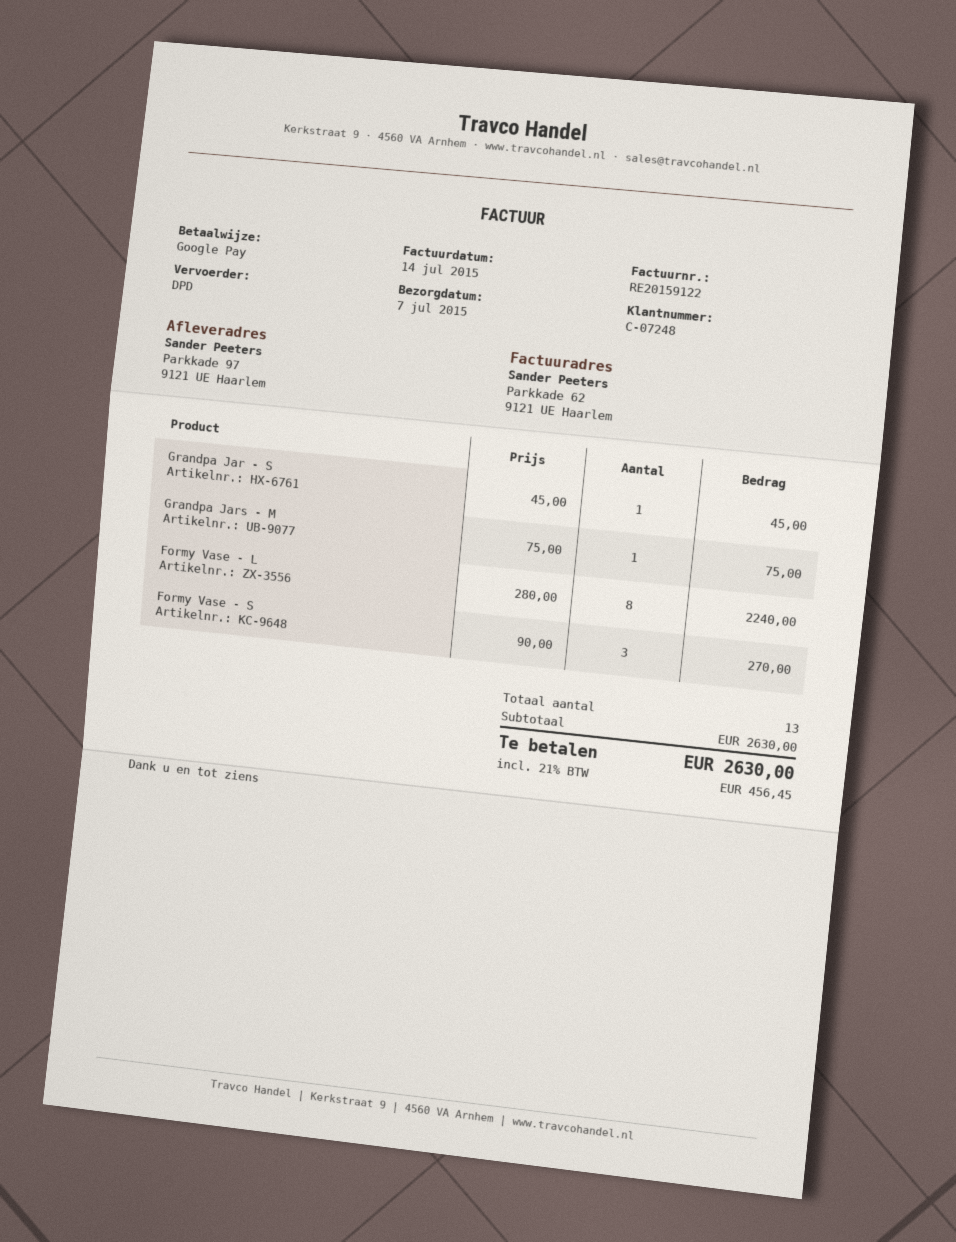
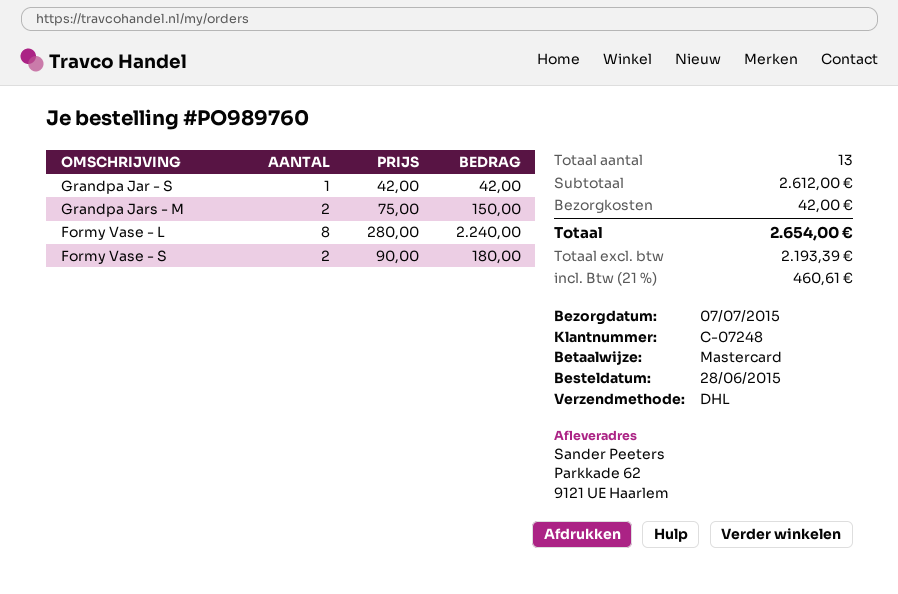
payment method: Google Pay -> Mastercard
shipping method: DPD -> DHL
ship to: Parkkade 97, 9121 UE Haarlem -> Parkkade 62, 9121 UE Haarlem
Grandpa Jar - S: 1 x 45.00 = 45.00 -> 1 x 42.00 = 42.00
Grandpa Jars - M: 1 x 75.00 = 75.00 -> 2 x 75.00 = 150.00
Formy Vase - S: 3 x 90.00 = 270.00 -> 2 x 90.00 = 180.00
subtotal: 2630.00 -> 2612.00
shipping: none -> 42.00
tax: 21% = 456.45 -> 21% = 460.61
total: 2630.00 -> 2654.00

